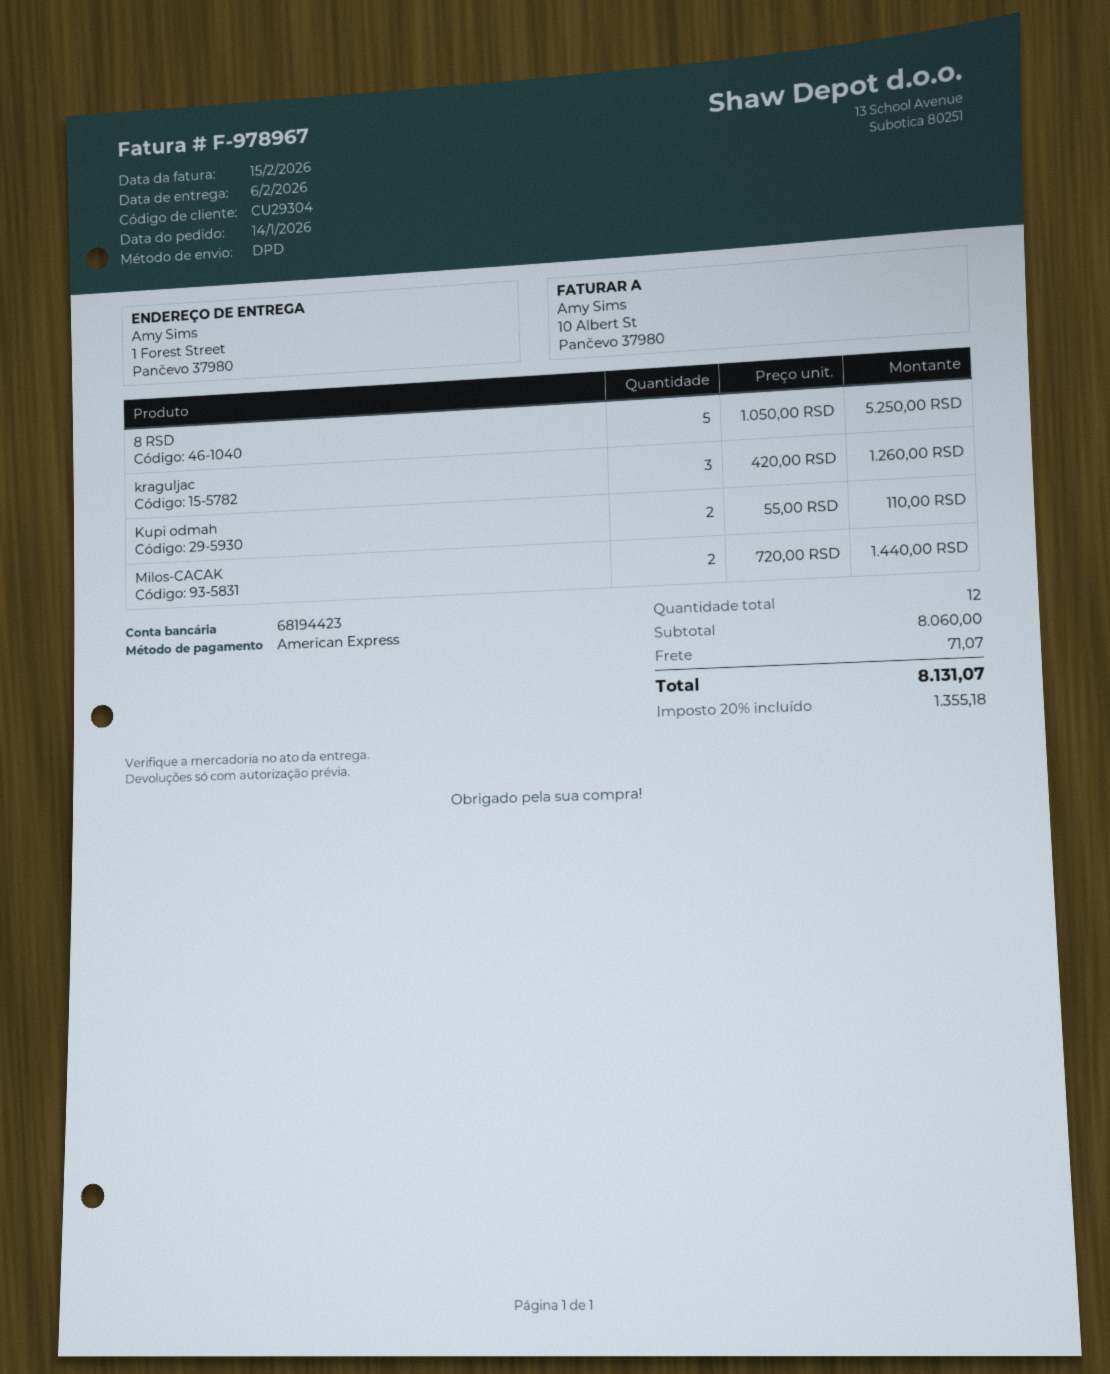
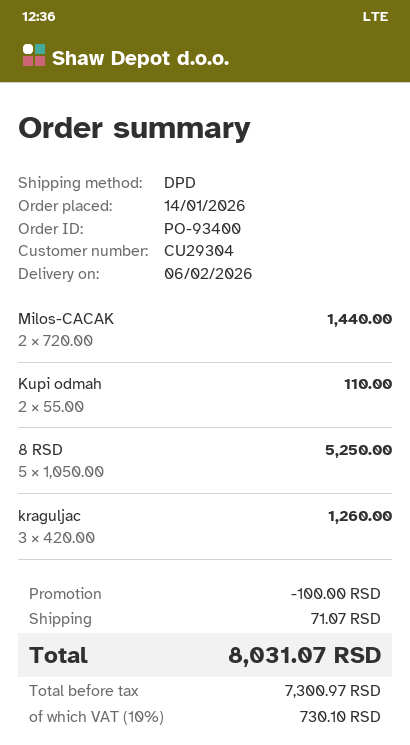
discount: none -> 100.00
tax: 20% = 1355.18 -> 10% = 730.10
total: 8131.07 -> 8031.07

